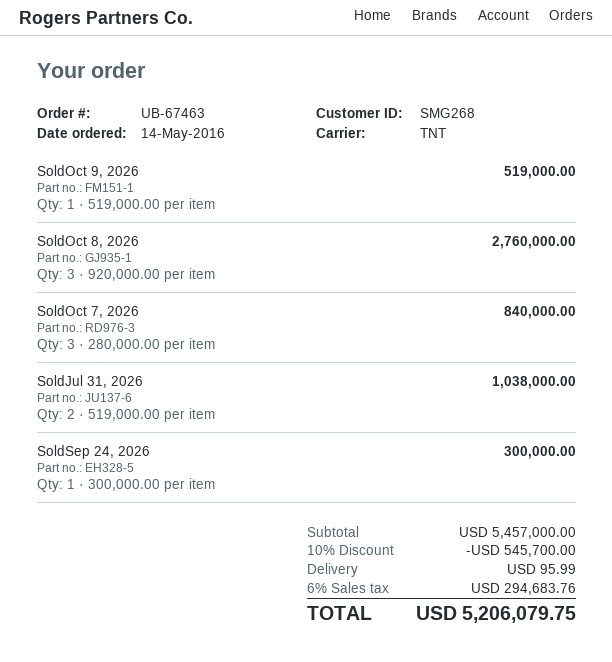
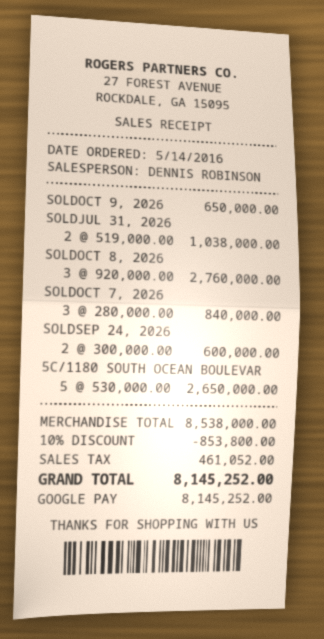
SoldOct 9, 2026: 1 x 519000.00 = 519000.00 -> 1 x 650000.00 = 650000.00
SoldSep 24, 2026: 1 x 300000.00 = 300000.00 -> 2 x 300000.00 = 600000.00
5C/1180 SOUTH OCEAN BOULEVAR: none -> 5 x 530000.00 = 2650000.00
subtotal: 5457000.00 -> 8538000.00
discount: 10% = 545700.00 -> 10% = 853800.00
shipping: 95.99 -> none
tax: 294683.76 -> 461052.00
total: 5206079.75 -> 8145252.00

